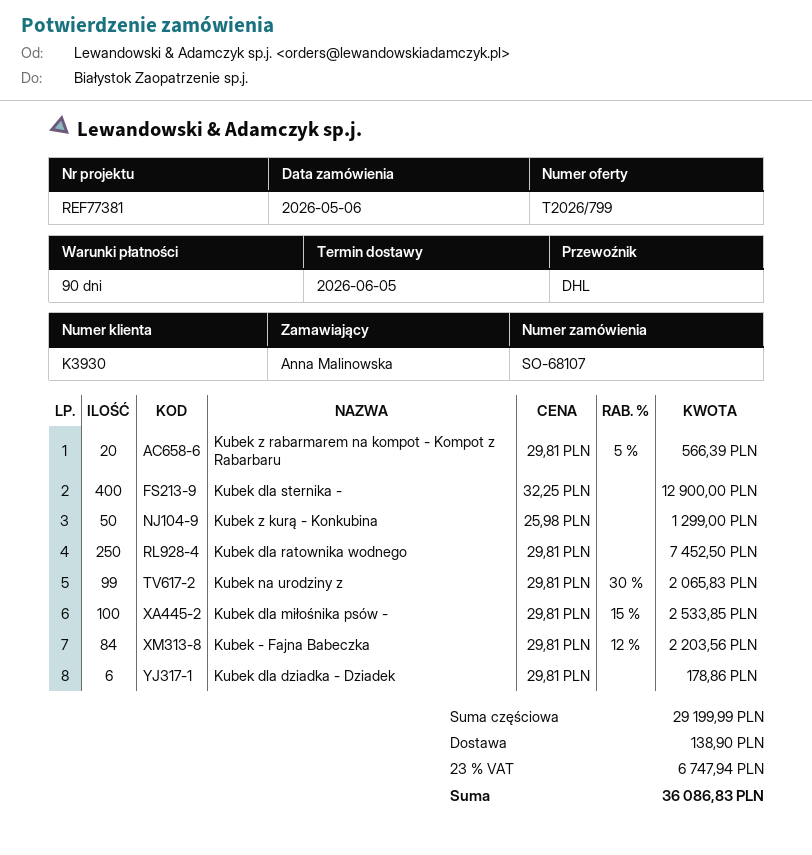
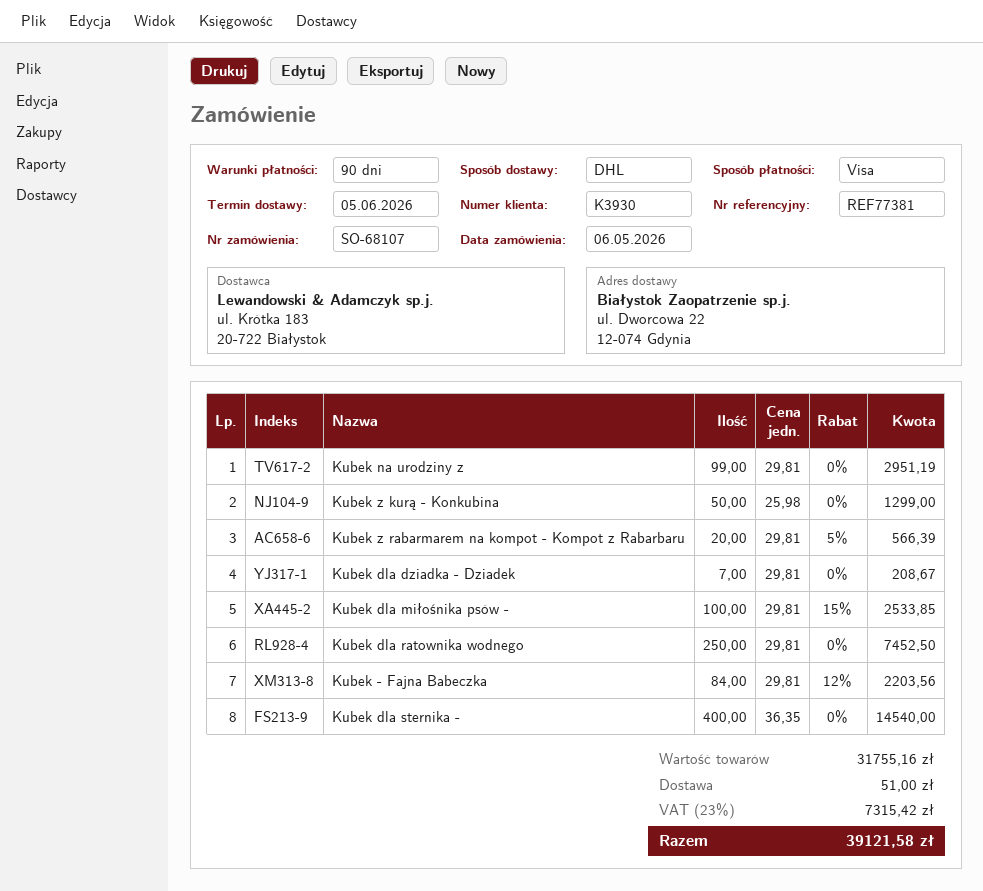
Kubek dla sternika -: 400 x 32.25 = 12900.00 -> 400 x 36.35 = 14540.00
Kubek na urodziny z: 99 x 29.81 - 30% = 2065.83 -> 99 x 29.81 = 2951.19
Kubek dla dziadka - Dziadek: 6 x 29.81 = 178.86 -> 7 x 29.81 = 208.67
subtotal: 29199.99 -> 31755.16
shipping: 138.90 -> 51.00
tax: 23% = 6747.94 -> 23% = 7315.42
total: 36086.83 -> 39121.58

